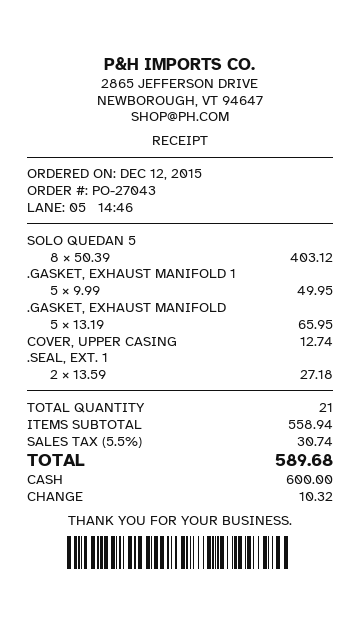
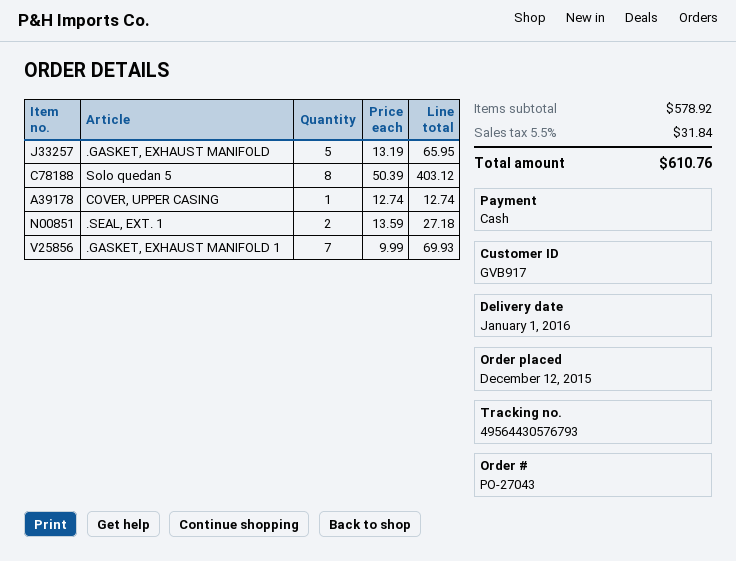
.GASKET, EXHAUST MANIFOLD 1: 5 x 9.99 = 49.95 -> 7 x 9.99 = 69.93
subtotal: 558.94 -> 578.92
tax: 5.5% = 30.74 -> 5.5% = 31.84
total: 589.68 -> 610.76

